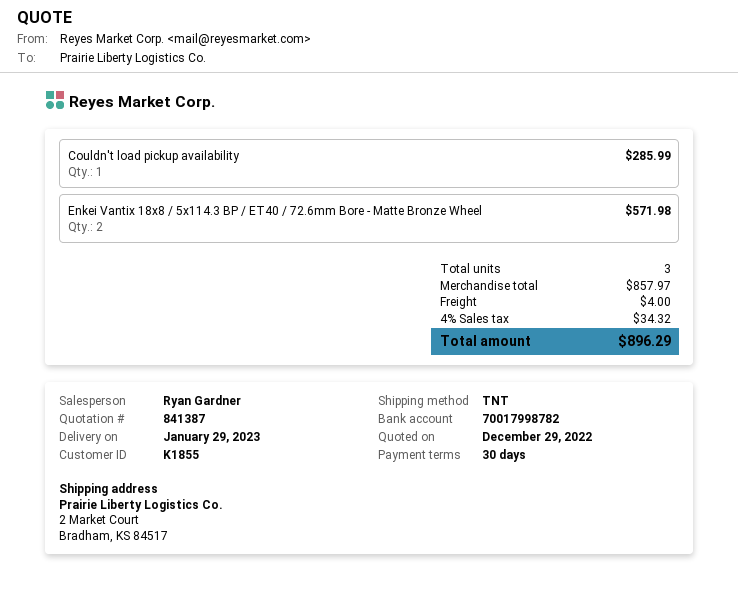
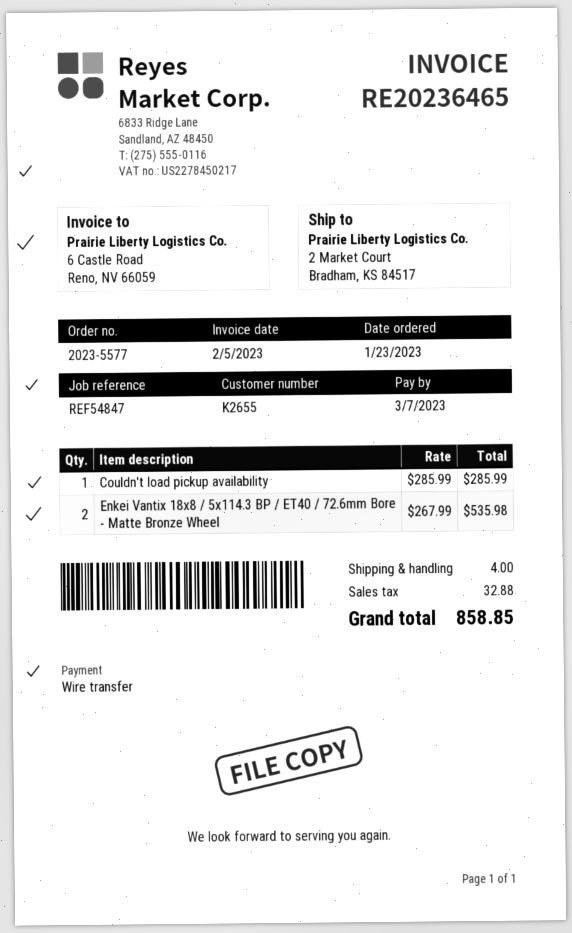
customer number: K1855 -> K2655
Enkei Vantix 18x8 / 5x114.3 BP / ET40 / 72.6mm Bore - Matte Bronze Wheel: 2 for 571.98 -> 2 for 535.98
tax: 34.32 -> 32.88
total: 896.29 -> 858.85

